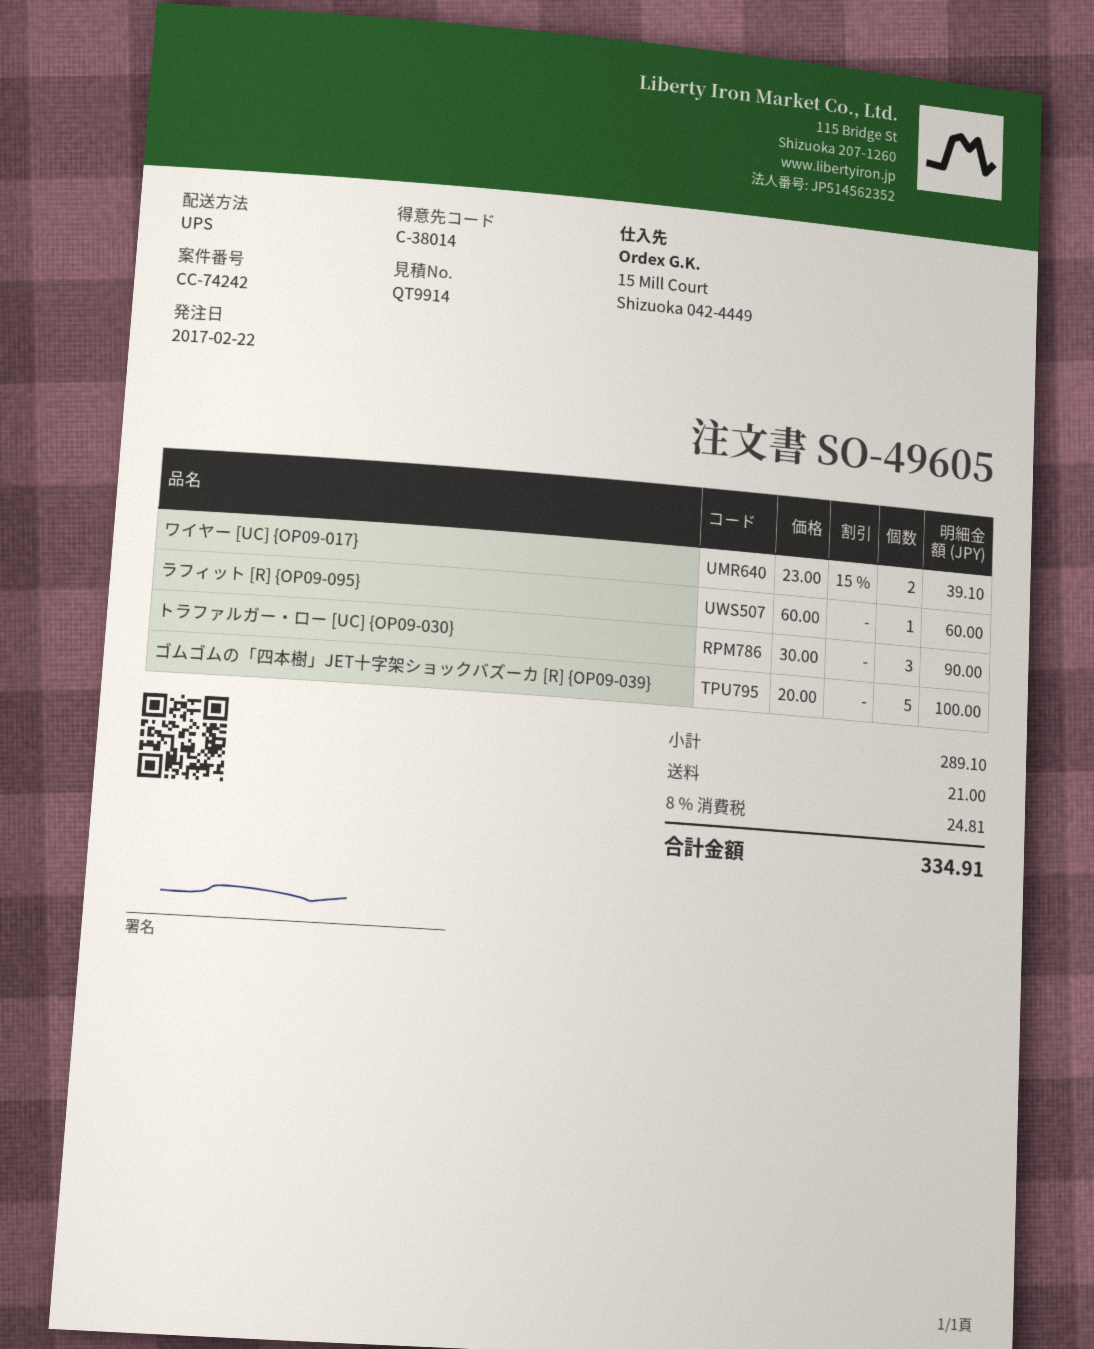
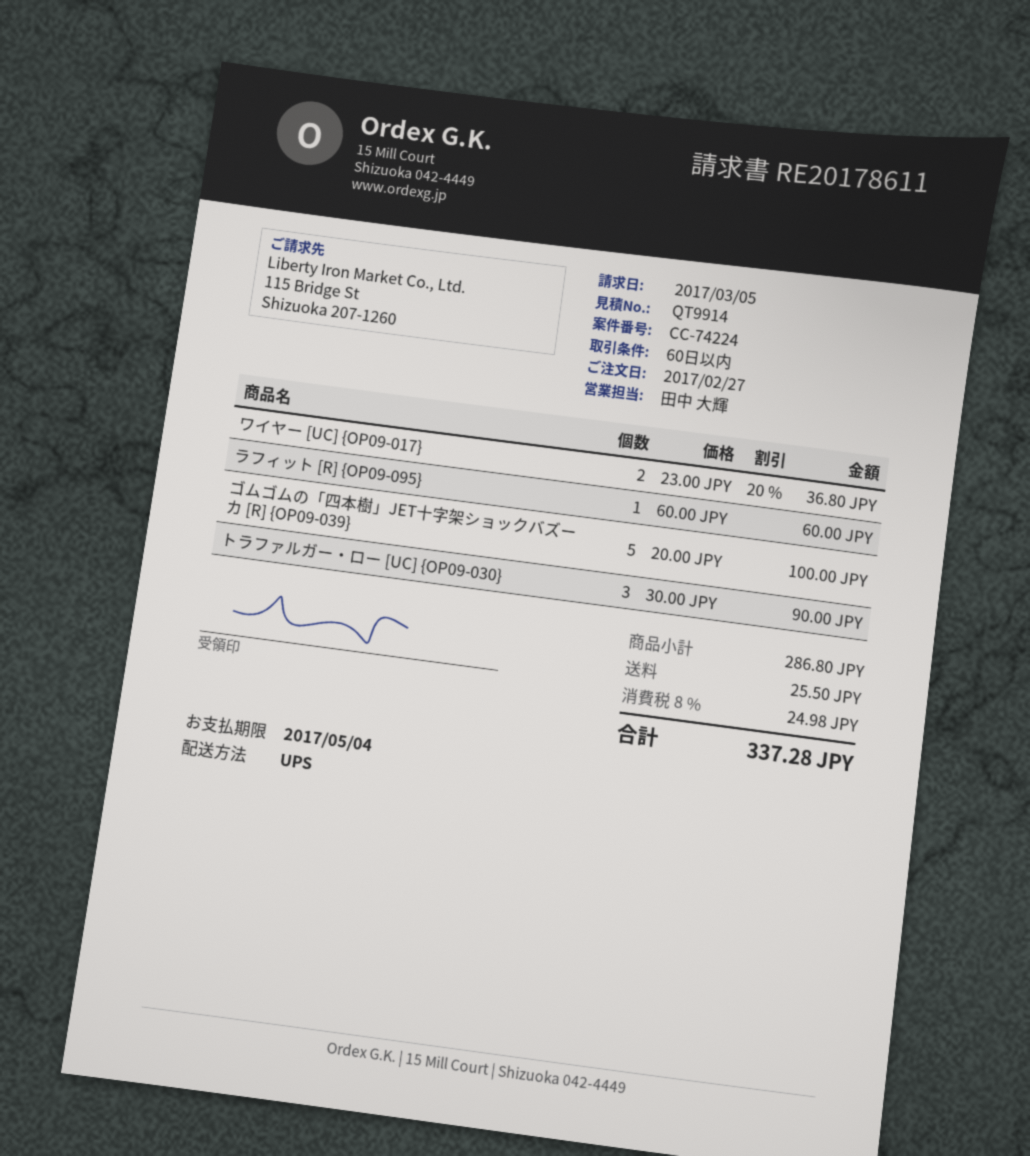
order date: 2017-02-22 -> 2017-02-27
reference: CC-74242 -> CC-74224
ワイヤー [UC] {OP09-017}: 2 x 23.00 - 15% = 39.10 -> 2 x 23.00 - 20% = 36.80
subtotal: 289.10 -> 286.80
shipping: 21.00 -> 25.50
tax: 8% = 24.81 -> 8% = 24.98
total: 334.91 -> 337.28

